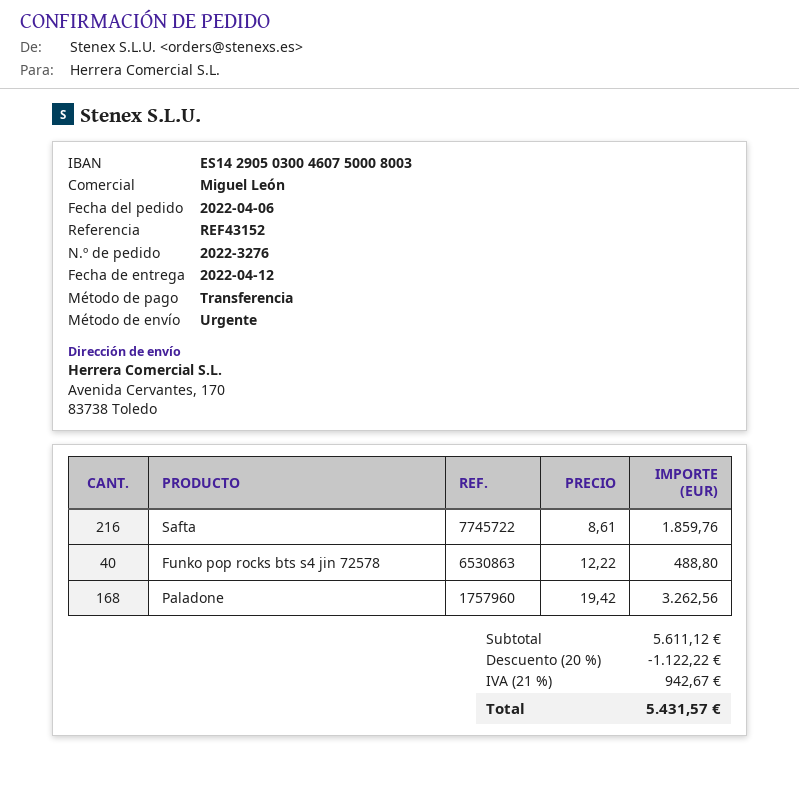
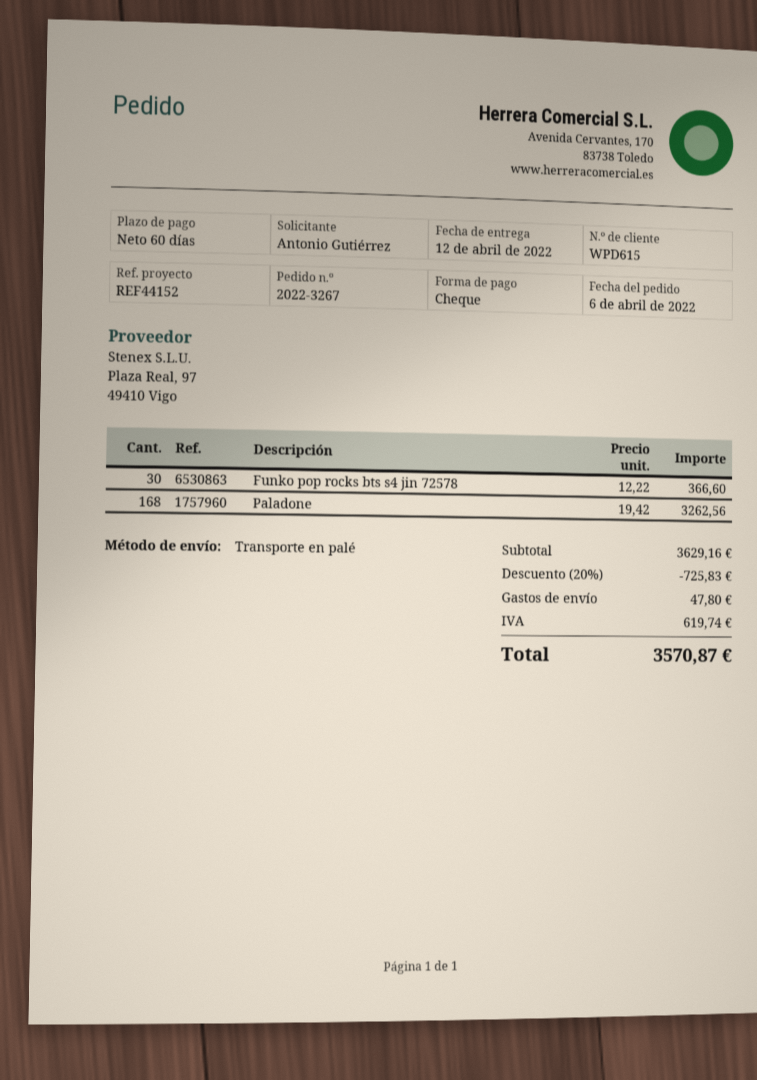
order number: 2022-3276 -> 2022-3267
reference: REF43152 -> REF44152
payment method: bank transfer -> cheque
shipping method: express -> pallet freight
Safta: 216 x 8.61 = 1859.76 -> none
Funko pop rocks bts s4 jin 72578: 40 x 12.22 = 488.80 -> 30 x 12.22 = 366.60
subtotal: 5611.12 -> 3629.16
discount: 20% = 1122.22 -> 20% = 725.83
shipping: none -> 47.80
tax: 942.67 -> 619.74
total: 5431.57 -> 3570.87

